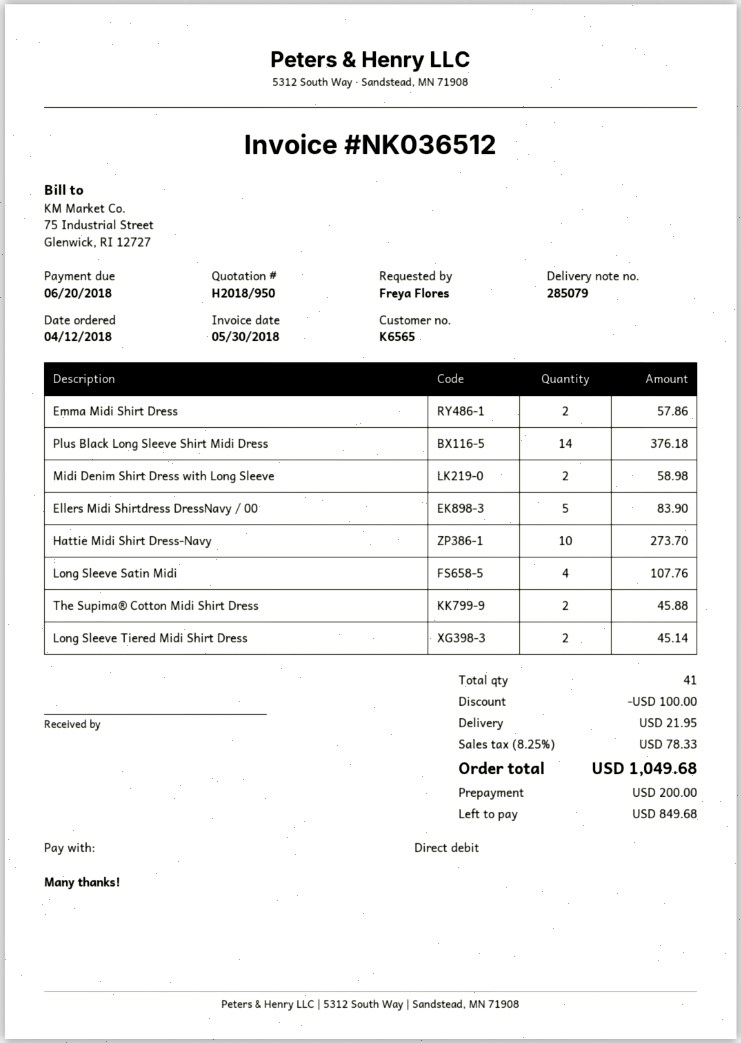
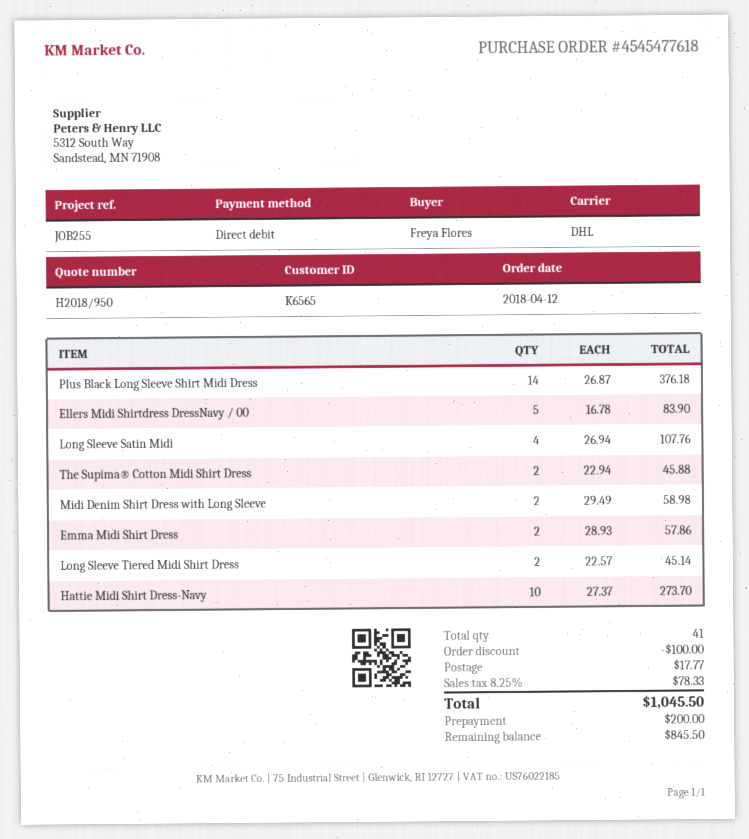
shipping: 21.95 -> 17.77
total: 1049.68 -> 1045.50
balance: 849.68 -> 845.50

